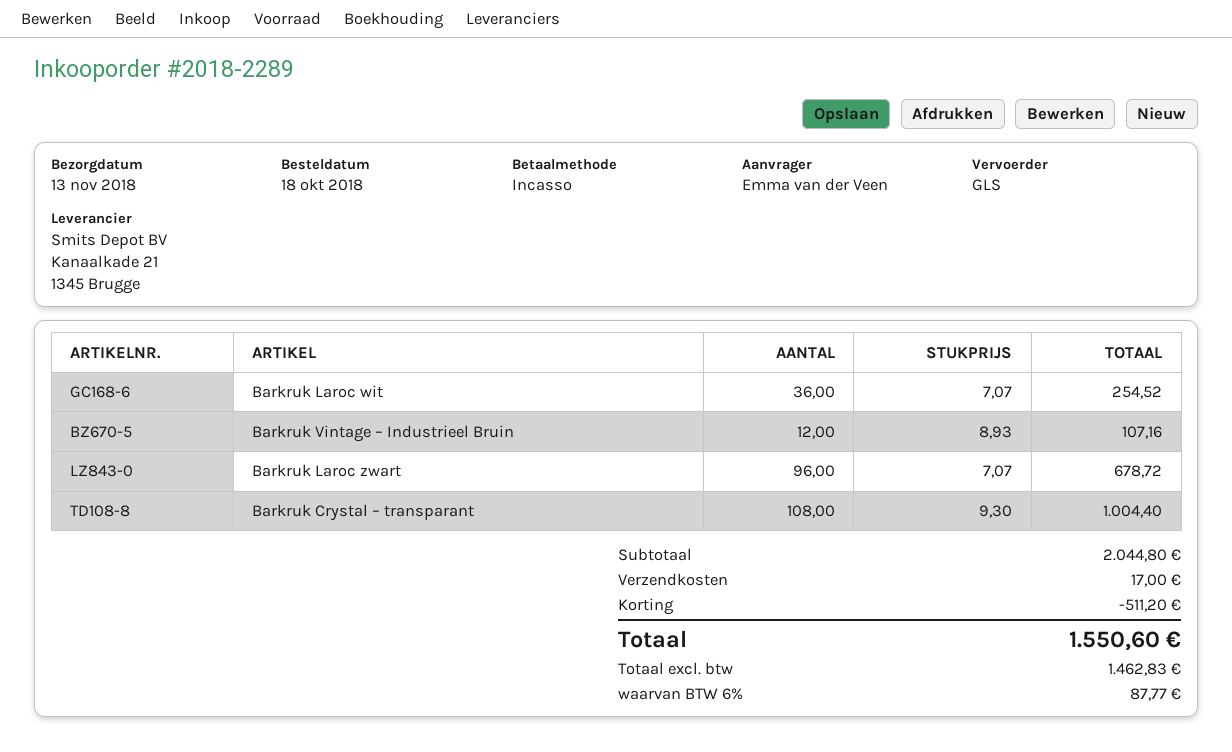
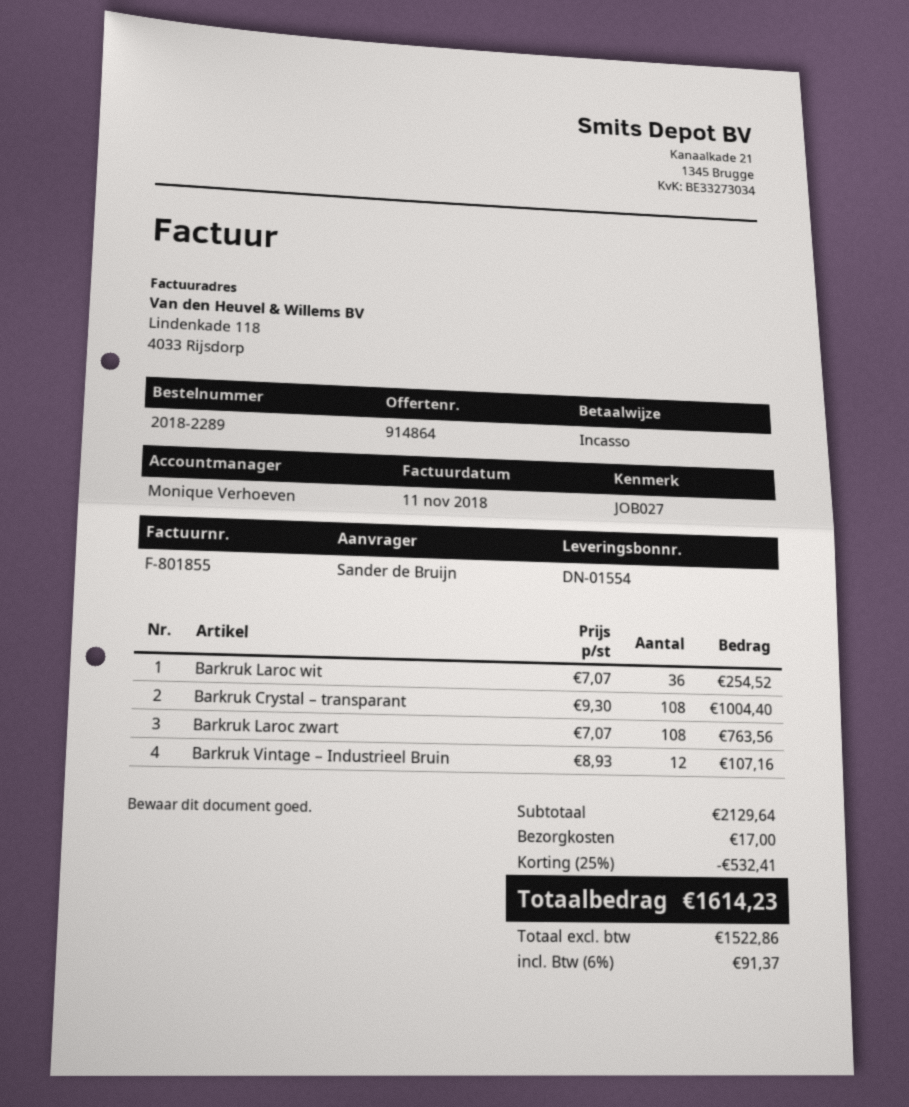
ordered by: Emma van der Veen -> Sander de Bruijn
Barkruk Laroc zwart: 96 x 7.07 = 678.72 -> 108 x 7.07 = 763.56
subtotal: 2044.80 -> 2129.64
discount: 511.20 -> 532.41
net: 1462.83 -> 1522.86
tax: 6% = 87.77 -> 6% = 91.37
total: 1550.60 -> 1614.23

